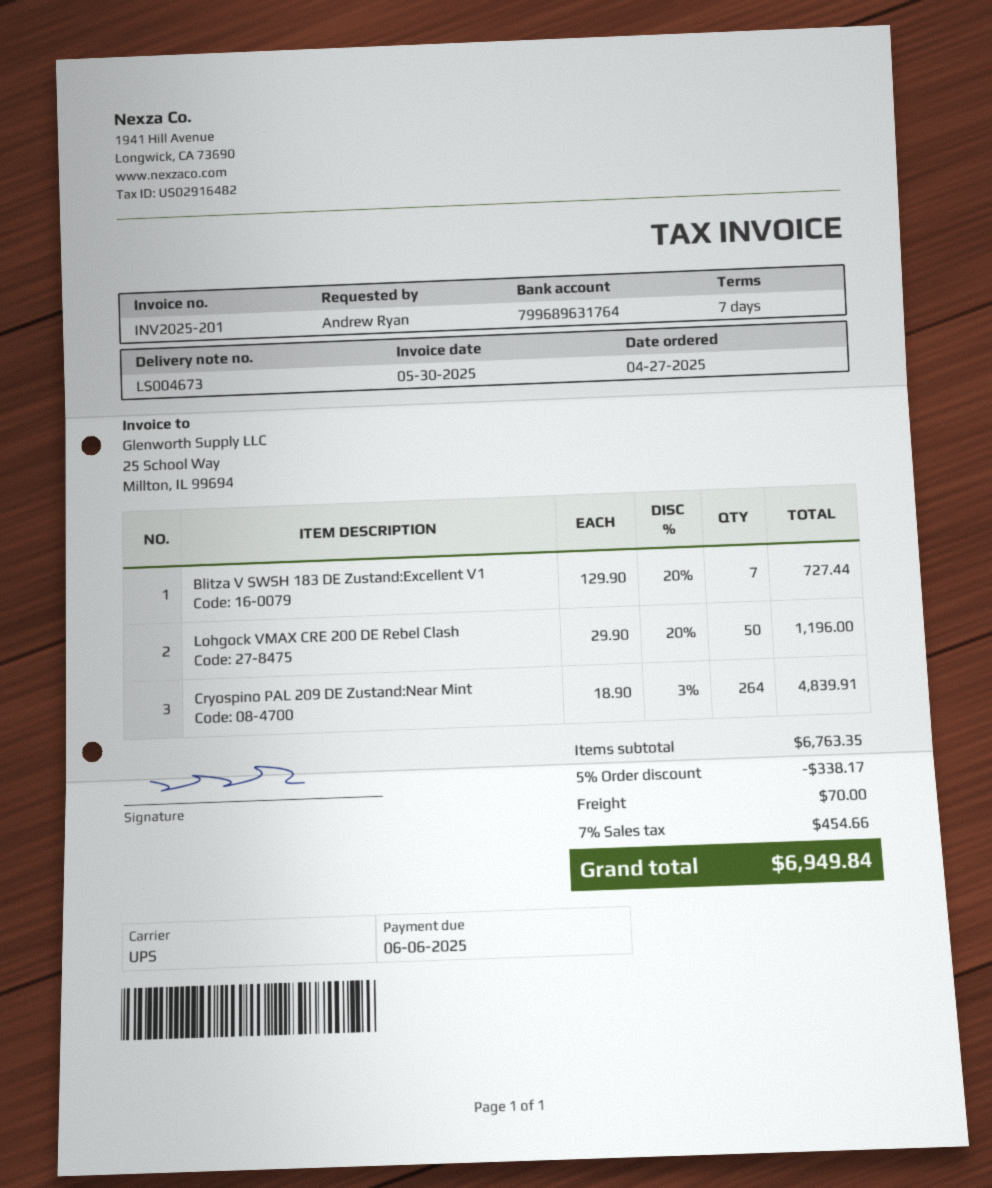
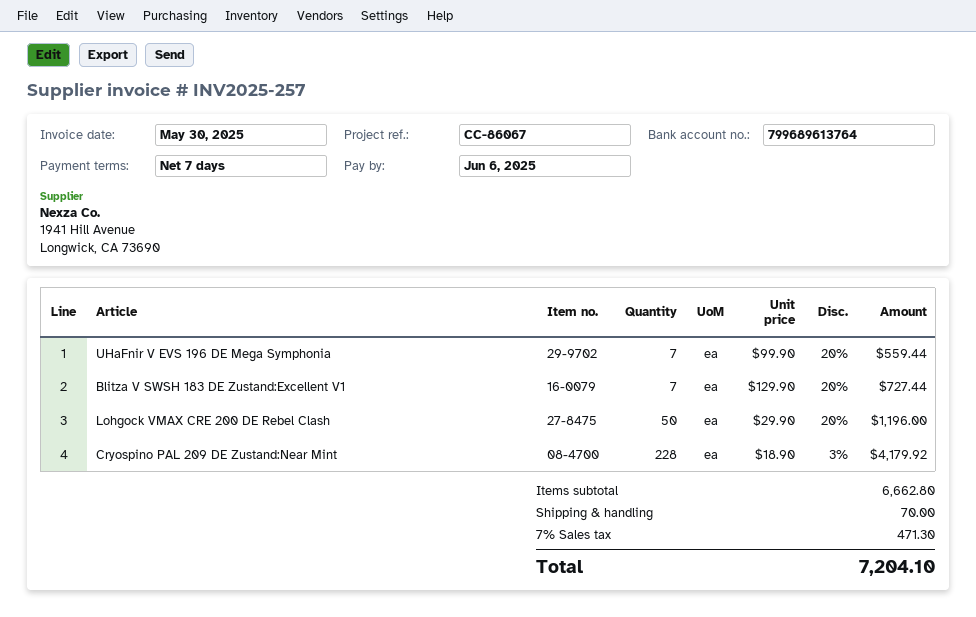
invoice number: INV2025-201 -> INV2025-257
bank account: 799689631764 -> 799689613764
Cryospino PAL 209 DE Zustand:Near Mint: 264 x 18.90 - 3% = 4839.91 -> 228 x 18.90 - 3% = 4179.92
UHaFnir V EVS 196 DE Mega Symphonia: none -> 7 x 99.90 - 20% = 559.44
subtotal: 6763.35 -> 6662.80
discount: 5% = 338.17 -> none
tax: 7% = 454.66 -> 7% = 471.30
total: 6949.84 -> 7204.10

